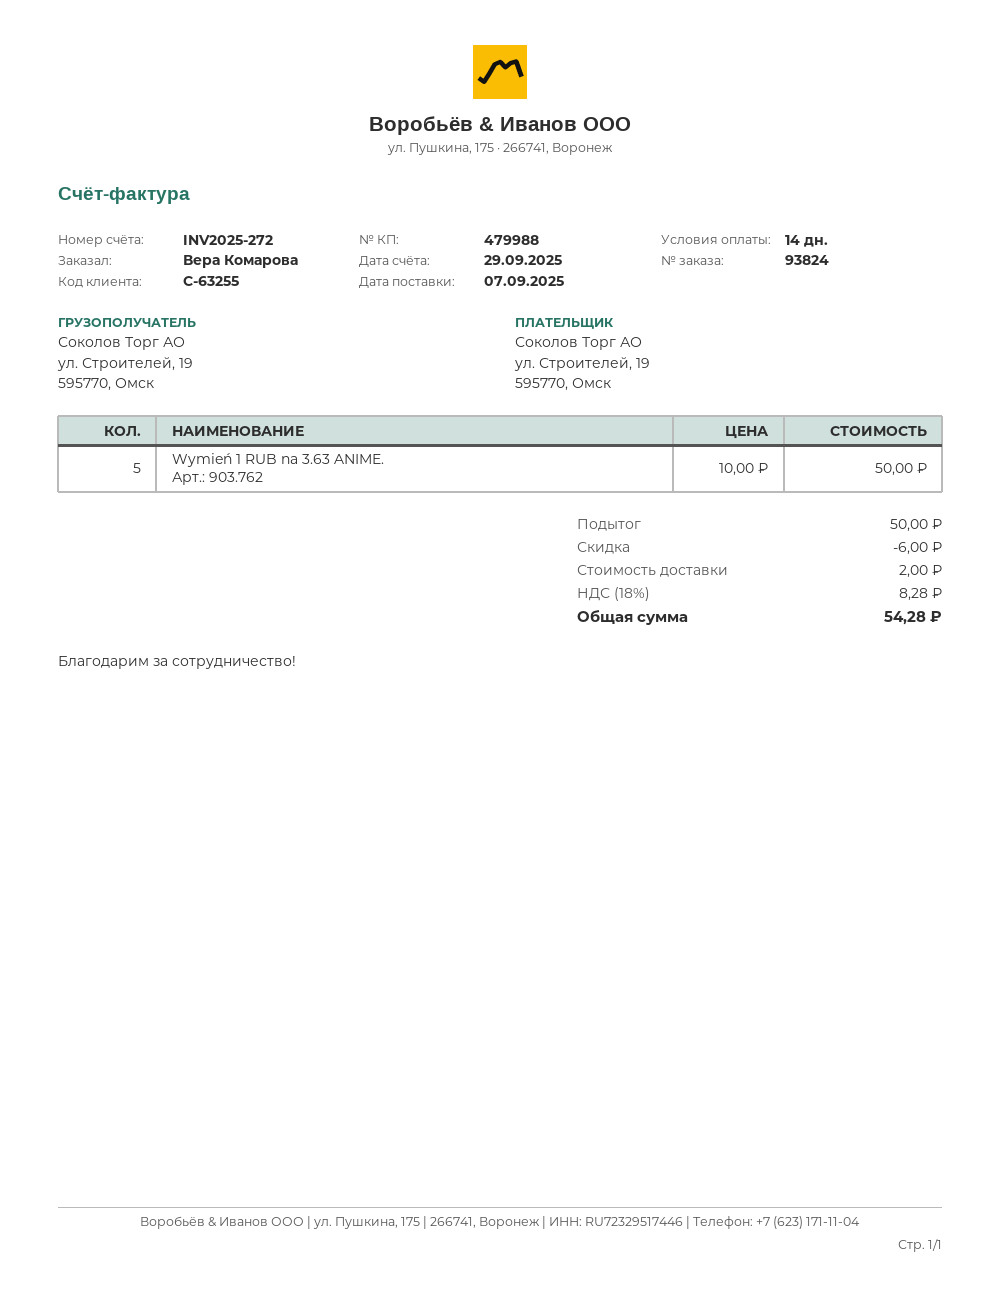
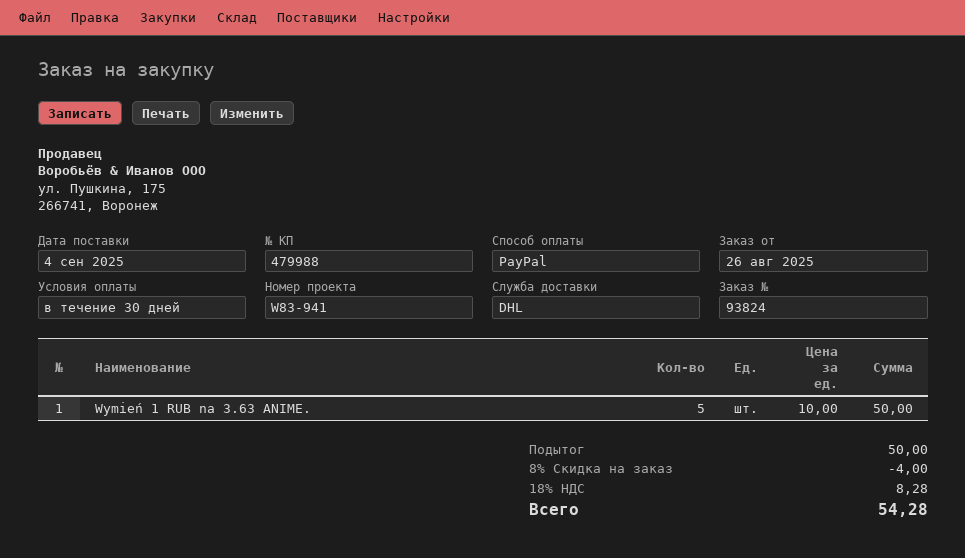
delivery date: 2025-09-07 -> 2025-09-04
payment terms: 14 days -> 30 days
discount: 6.00 -> 4.00
shipping: 2.00 -> none

